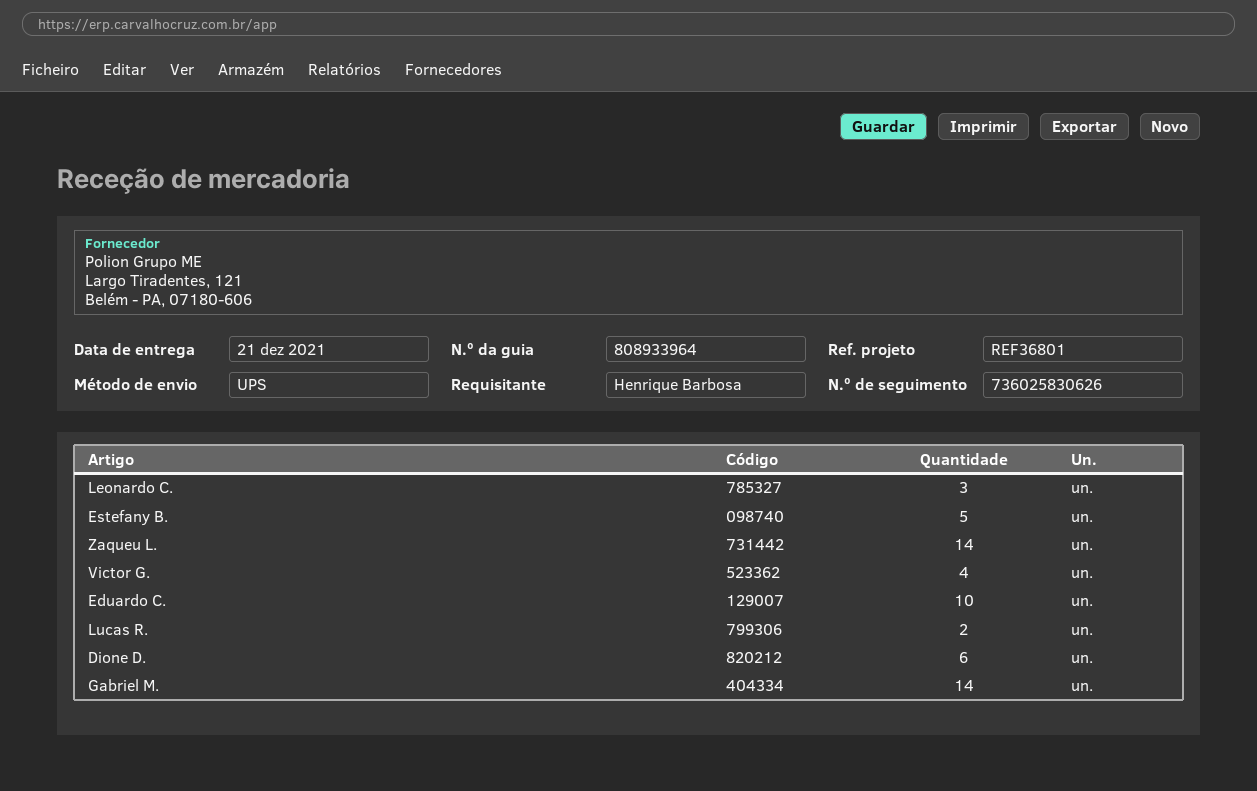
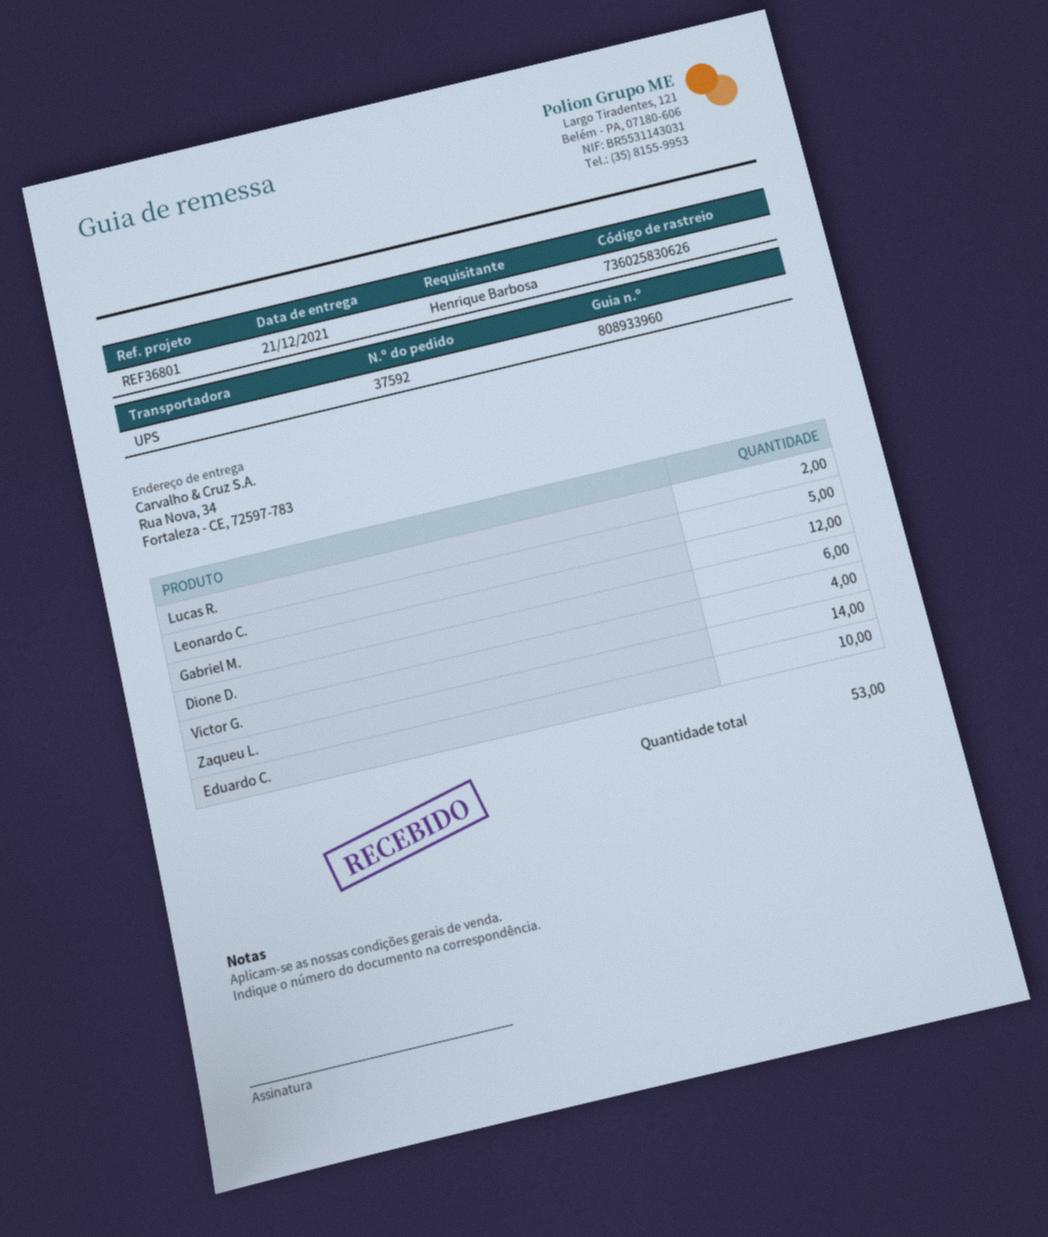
delivery note number: 808933964 -> 808933960
Leonardo C.: 3 -> 5
Estefany B.: 5 -> none
Gabriel M.: 14 -> 12

